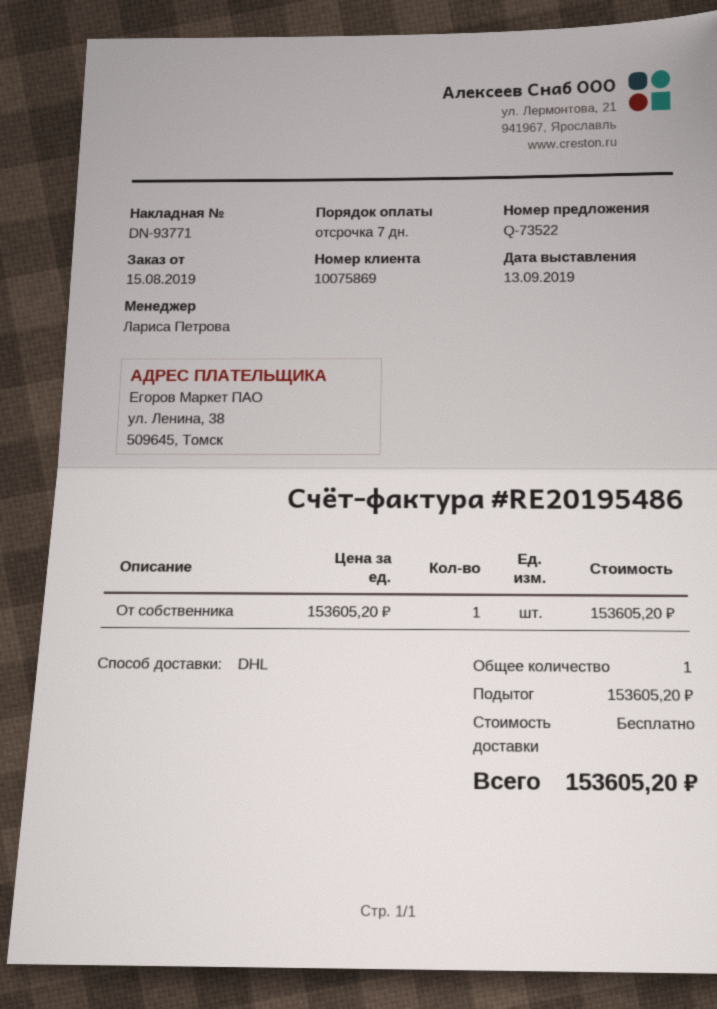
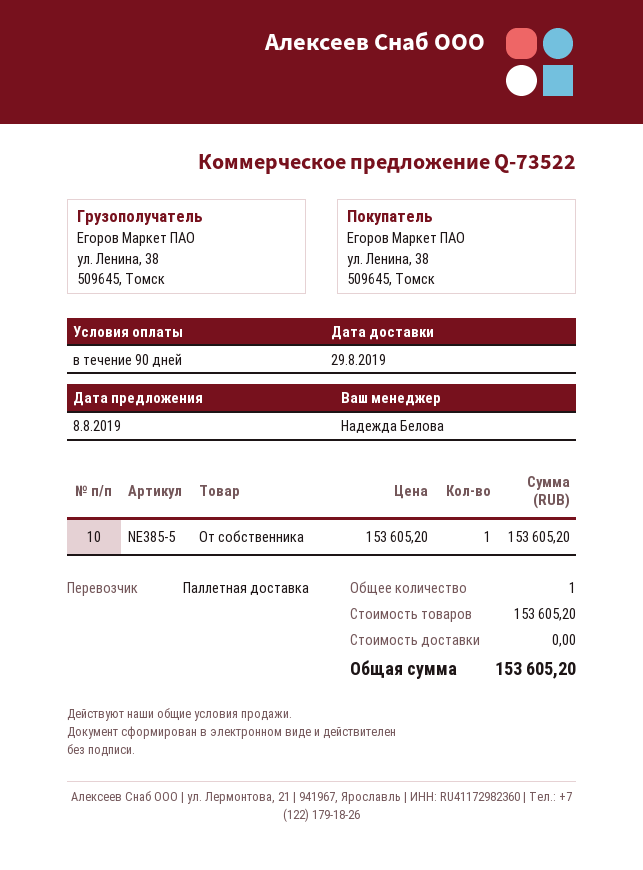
payment terms: 7 days -> 90 days
sales rep: Лариса Петрова -> Надежда Белова
shipping method: DHL -> pallet freight

